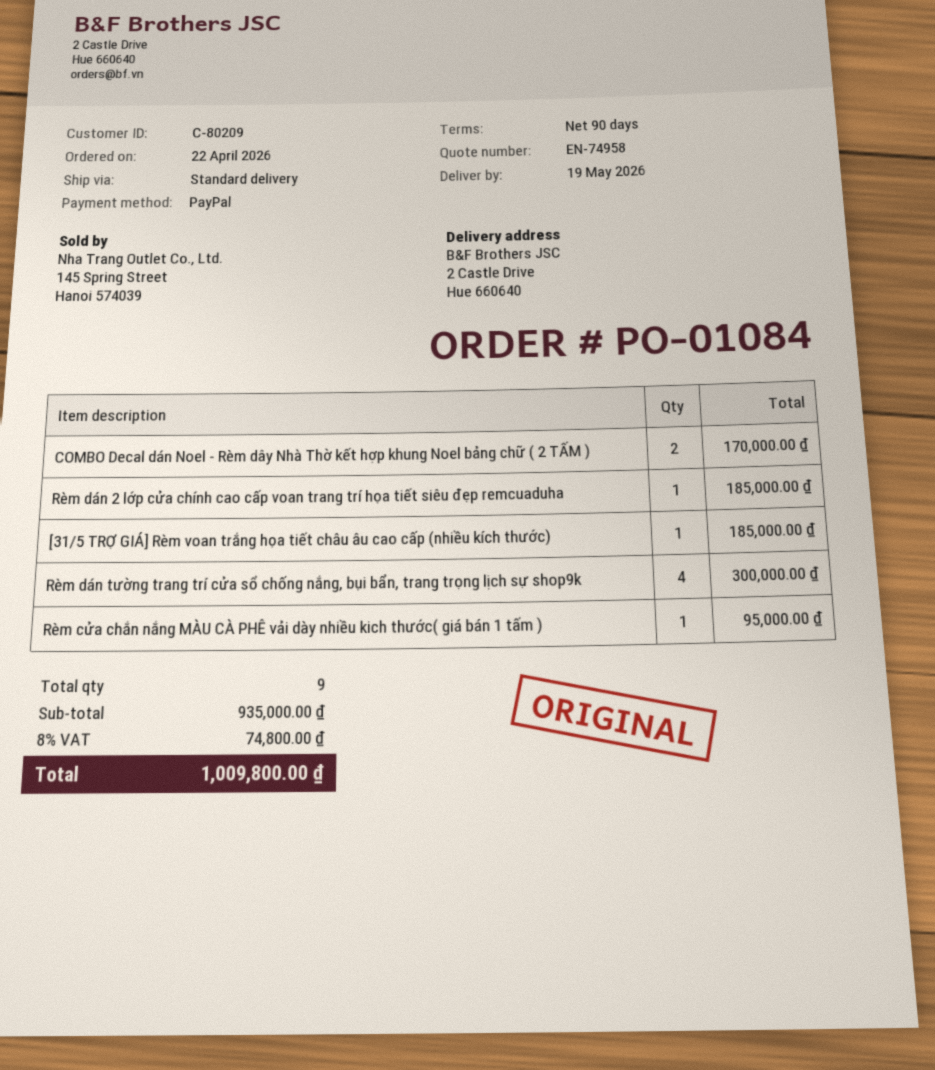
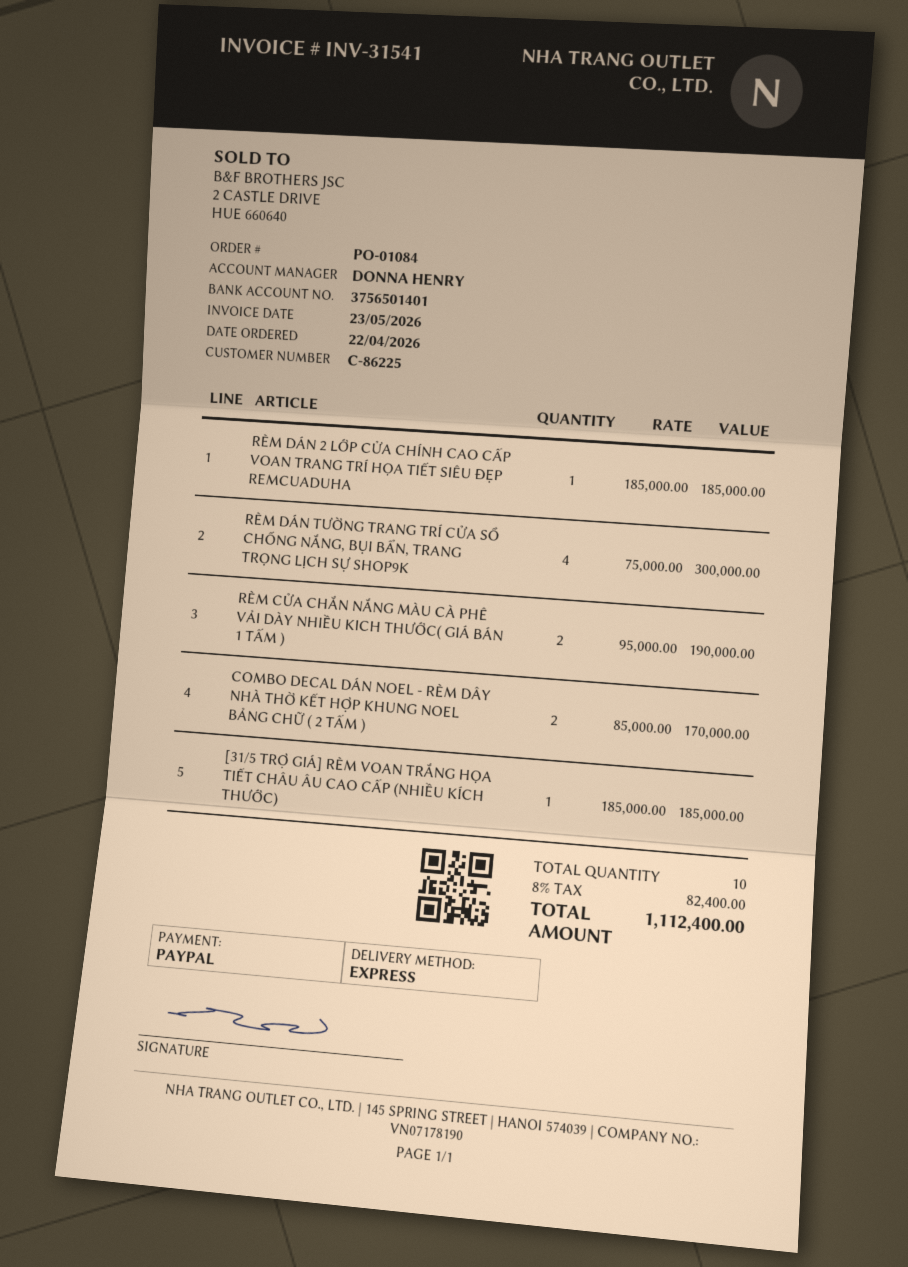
customer number: C-80209 -> C-86225
shipping method: standard -> express
Rèm cửa chắn nắng MÀU CÀ PHÊ vải dày nhiều kich thước( giá bán 1 tấm ): 1 for 95000.00 -> 2 for 190000.00
total quantity: 9 -> 10
tax: 8% = 74800.00 -> 8% = 82400.00
total: 1009800.00 -> 1112400.00

